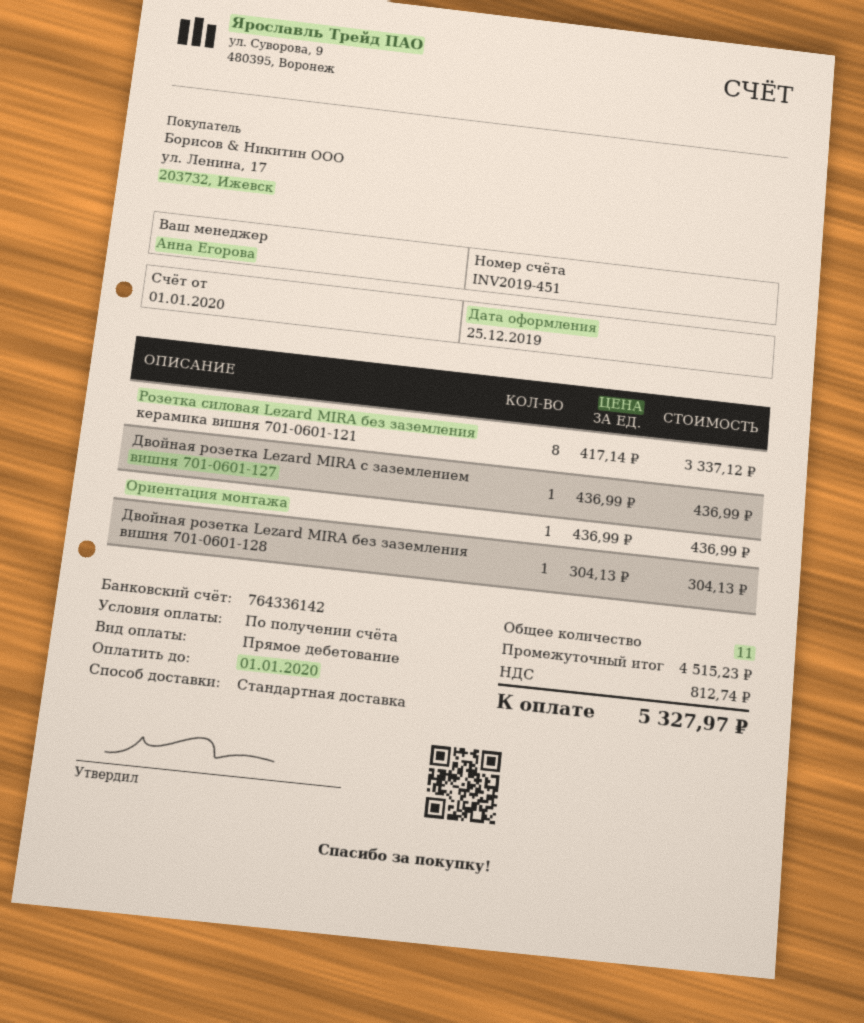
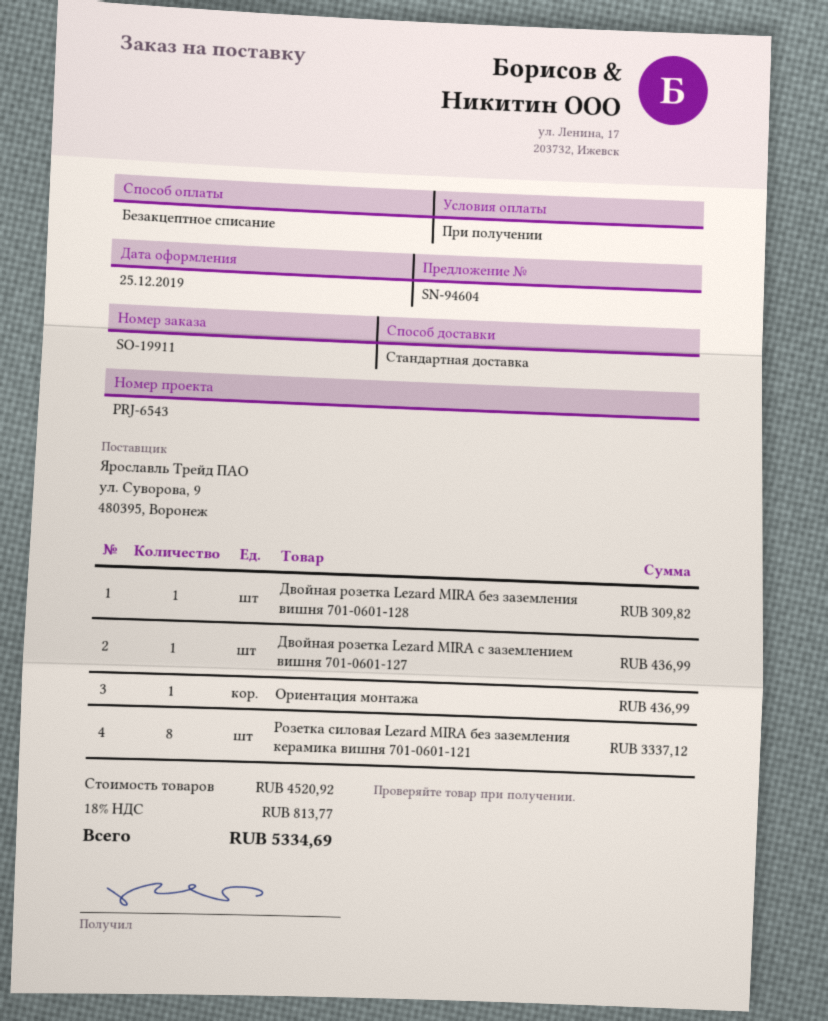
Двойная розетка Lezard MIRA без заземления вишня 701-0601-128: 1 for 304.13 -> 1 for 309.82
subtotal: 4515.23 -> 4520.92
tax: 812.74 -> 813.77
total: 5327.97 -> 5334.69

